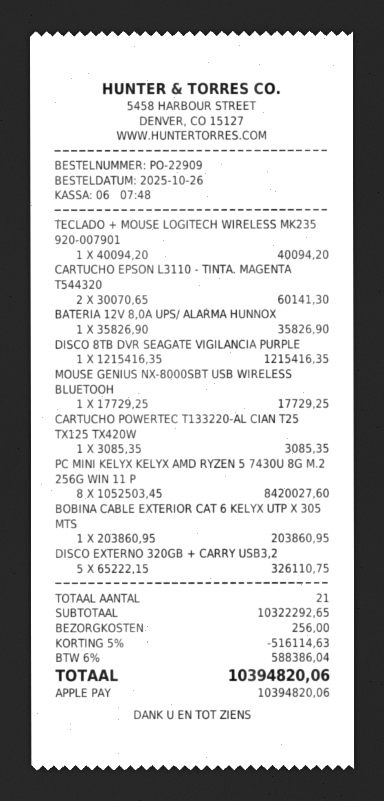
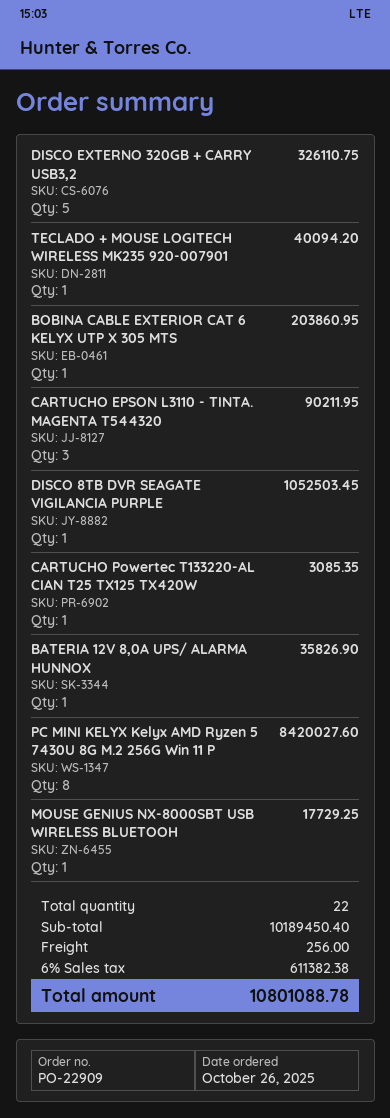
CARTUCHO EPSON L3110 - TINTA. MAGENTA T544320: 2 for 60141.30 -> 3 for 90211.95
DISCO 8TB DVR SEAGATE VIGILANCIA PURPLE: 1 for 1215416.35 -> 1 for 1052503.45
total quantity: 21 -> 22
subtotal: 10322292.65 -> 10189450.40
discount: 5% = 516114.63 -> none
tax: 6% = 588386.04 -> 6% = 611382.38
total: 10394820.06 -> 10801088.78

